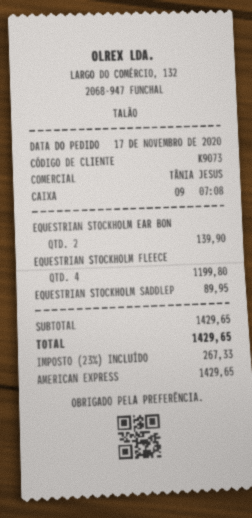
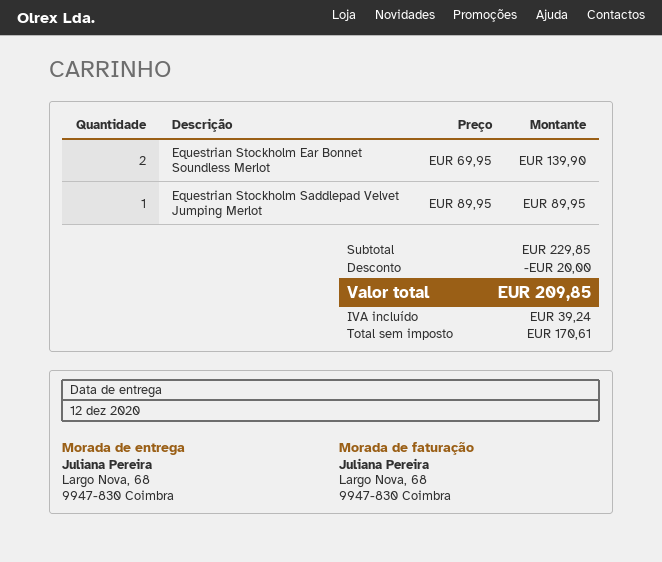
EQUESTRIAN STOCKHOLM FLEECE: 4 for 1199.80 -> none
subtotal: 1429.65 -> 229.85
discount: none -> 20.00
tax: 267.33 -> 39.24
total: 1429.65 -> 209.85

